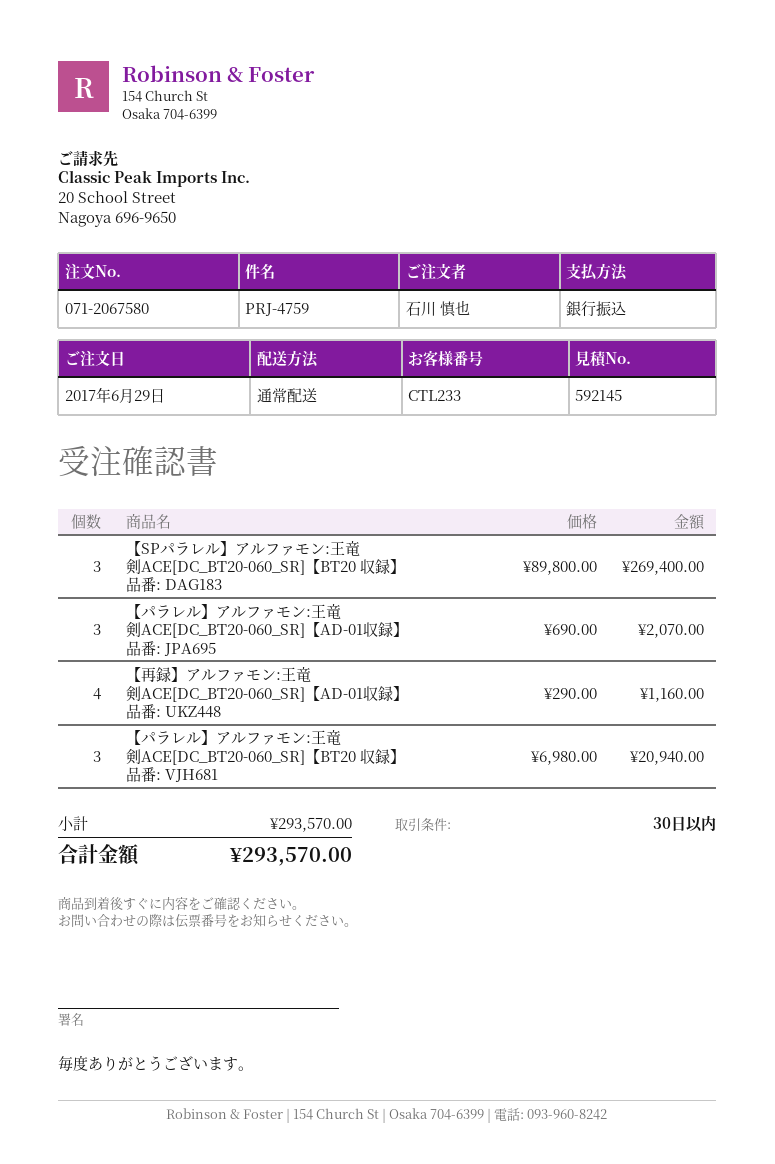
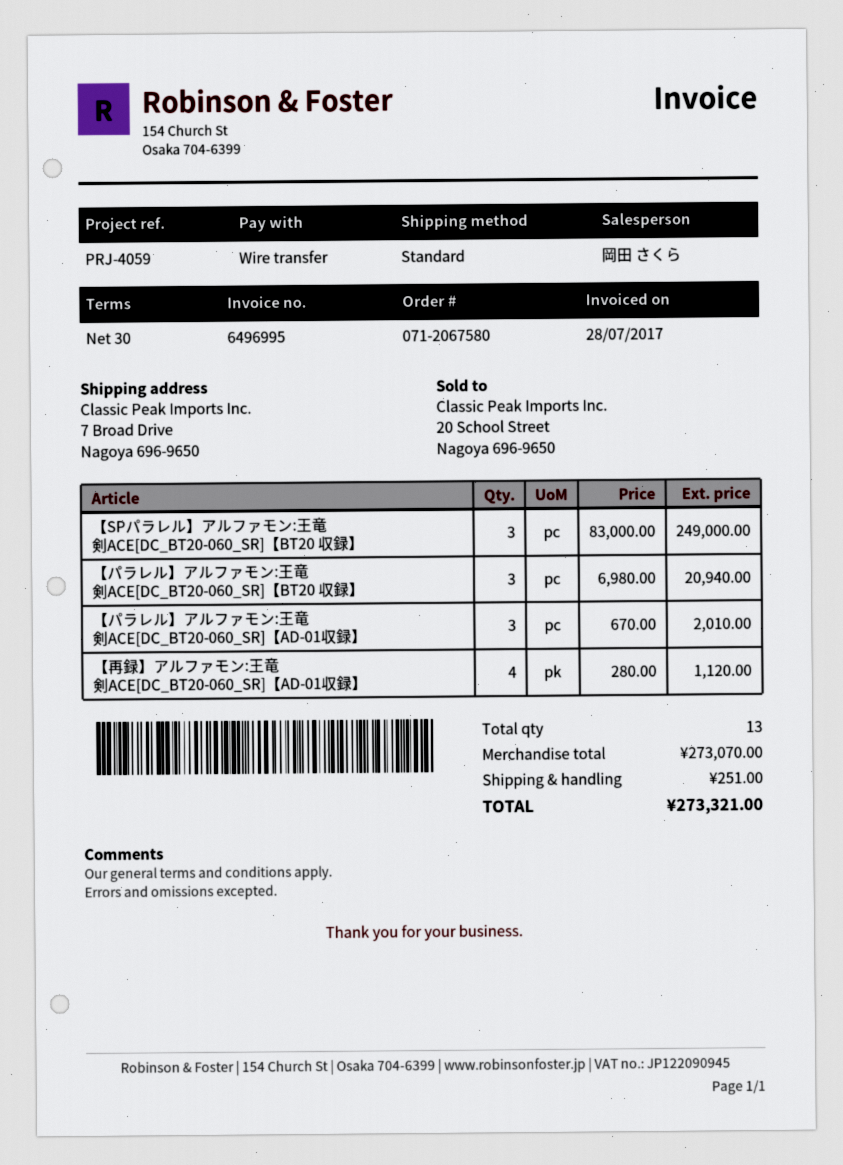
reference: PRJ-4759 -> PRJ-4059
【SPパラレル】アルファモン:王竜剣ACE[DC_BT20-060_SR]【BT20 収録】: 3 x 89800.00 = 269400.00 -> 3 x 83000.00 = 249000.00
【パラレル】アルファモン:王竜剣ACE[DC_BT20-060_SR]【AD-01収録】: 3 x 690.00 = 2070.00 -> 3 x 670.00 = 2010.00
【再録】アルファモン:王竜剣ACE[DC_BT20-060_SR]【AD-01収録】: 4 x 290.00 = 1160.00 -> 4 x 280.00 = 1120.00
subtotal: 293570.00 -> 273070.00
shipping: none -> 251.00
total: 293570.00 -> 273321.00

